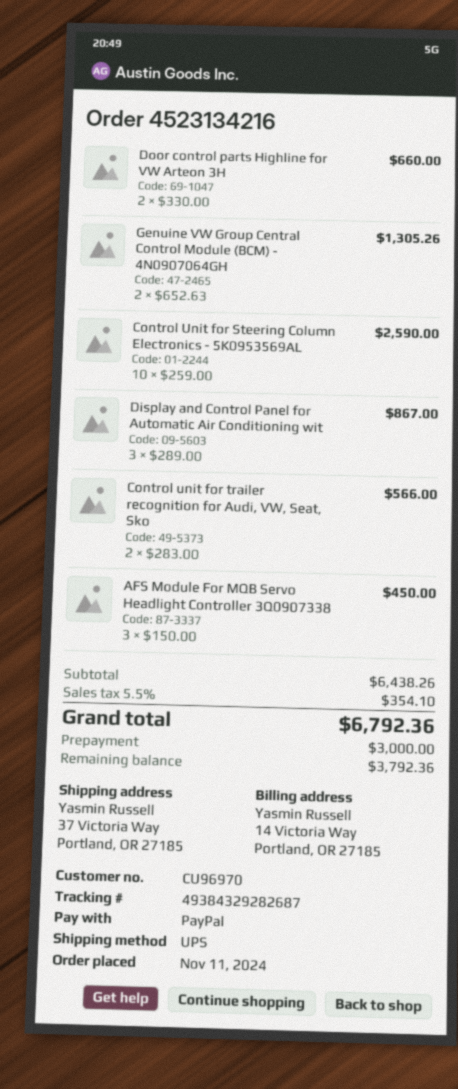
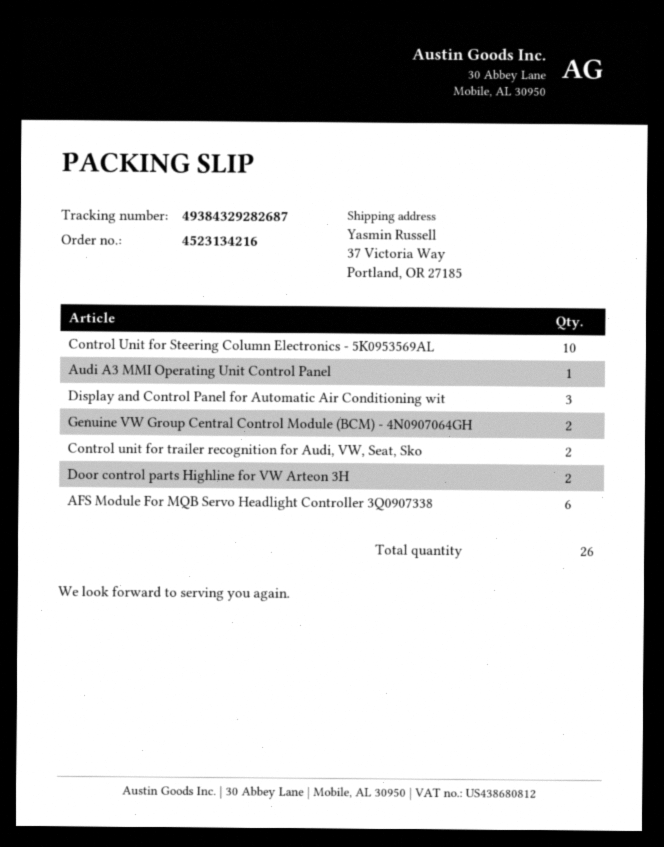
AFS Module For MQB Servo Headlight Controller 3Q0907338: 3 -> 6
Audi A3 MMI Operating Unit Control Panel: none -> 1

